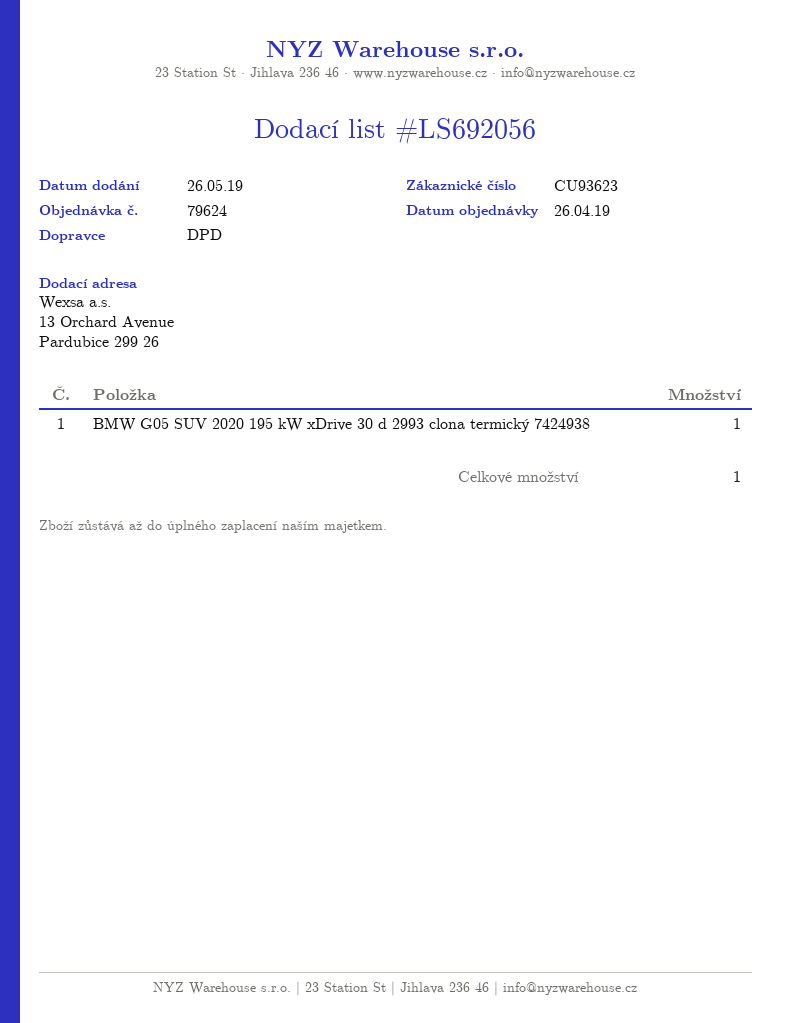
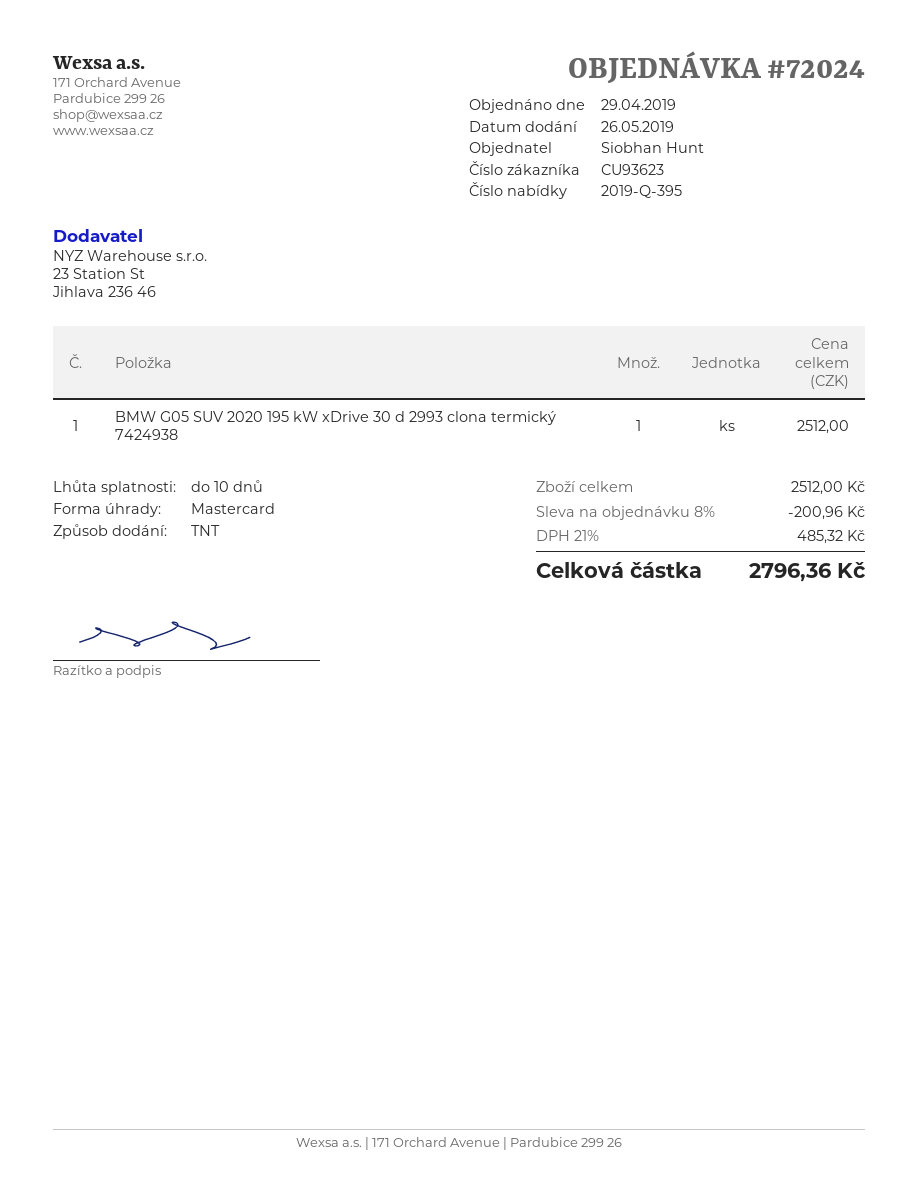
order number: 79624 -> 72024
order date: 2019-04-26 -> 2019-04-29
shipping method: DPD -> TNT

